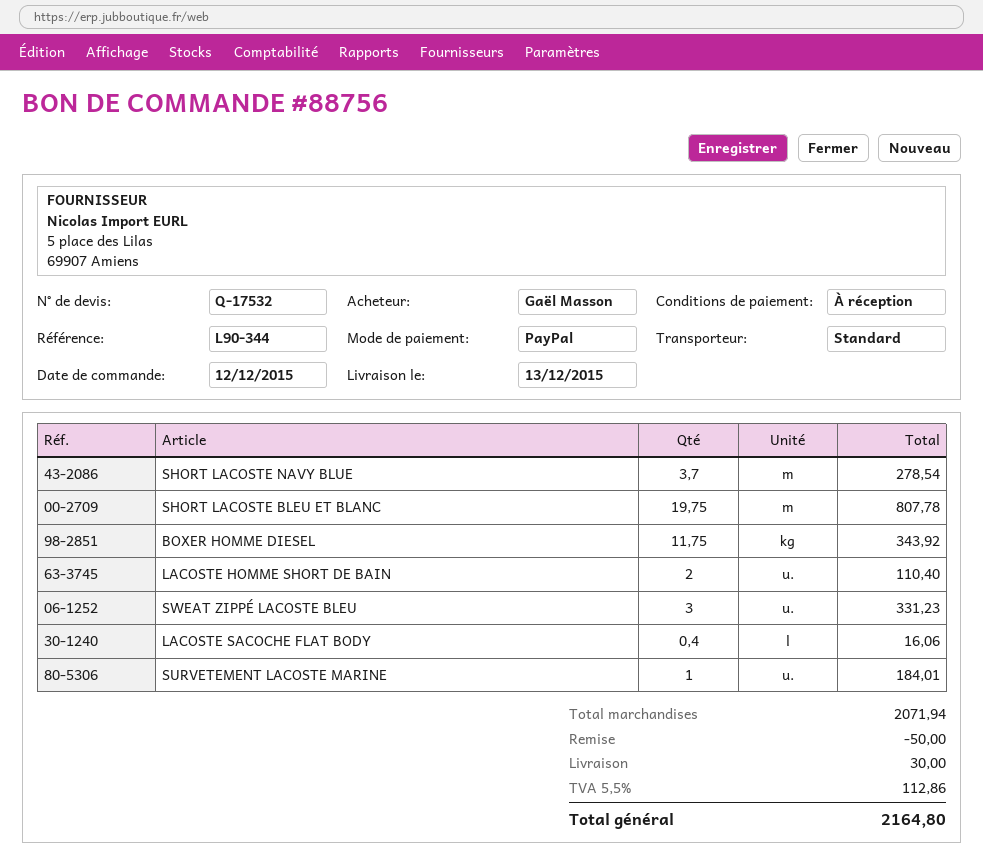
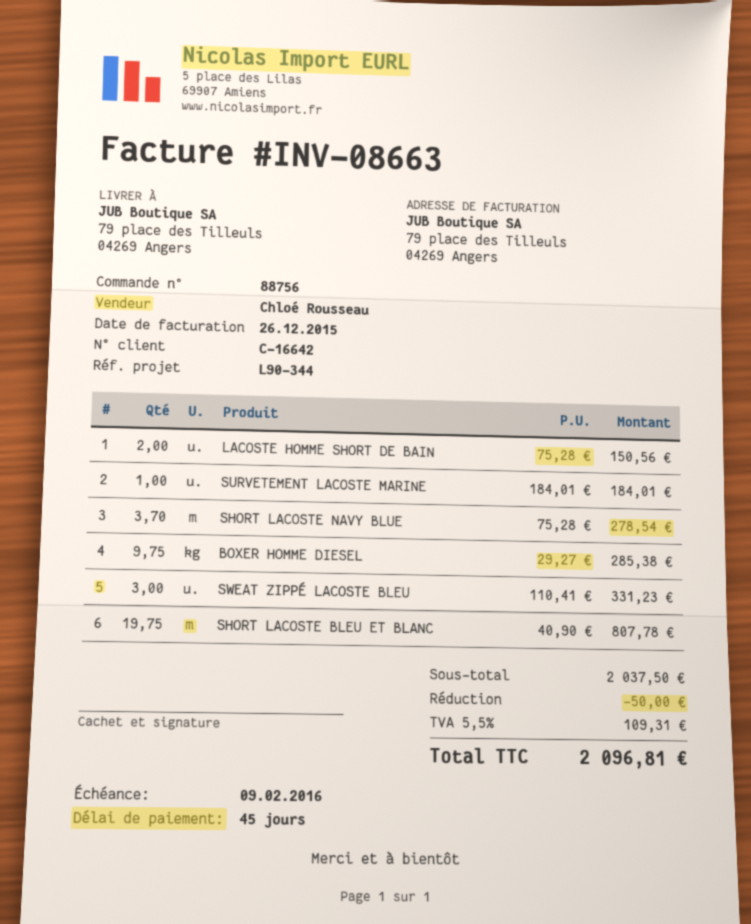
payment terms: on receipt -> 45 days
BOXER HOMME DIESEL: 11.75 for 343.92 -> 9.75 for 285.38
LACOSTE HOMME SHORT DE BAIN: 2 for 110.40 -> 2 for 150.56
LACOSTE SACOCHE FLAT BODY: 0.4 for 16.06 -> none
subtotal: 2071.94 -> 2037.50
shipping: 30.00 -> none
tax: 5.5% = 112.86 -> 5.5% = 109.31
total: 2164.80 -> 2096.81

